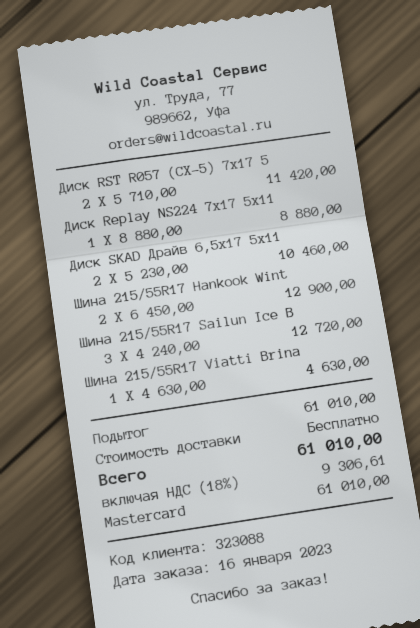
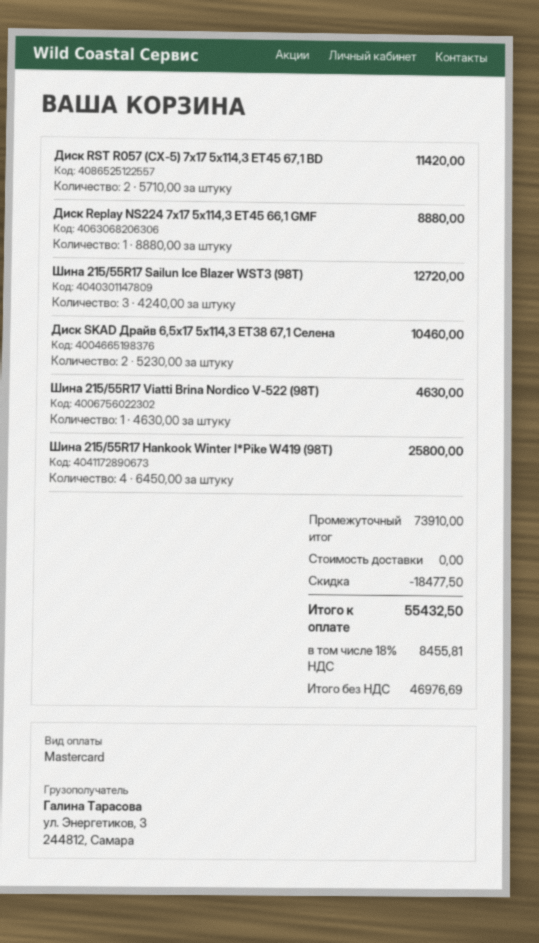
Шина 215/55R17 Hankook Wint: 2 x 6450.00 = 12900.00 -> 4 x 6450.00 = 25800.00
subtotal: 61010.00 -> 73910.00
discount: none -> 18477.50
tax: 18% = 9306.61 -> 18% = 8455.81
total: 61010.00 -> 55432.50

